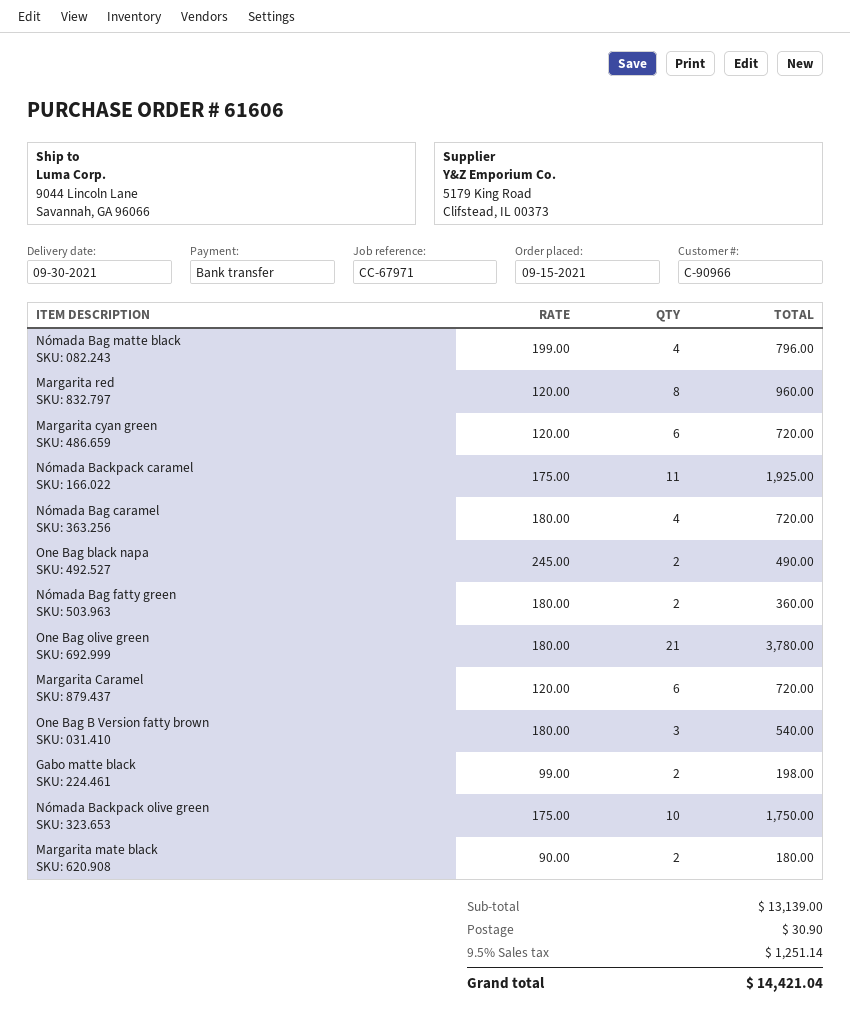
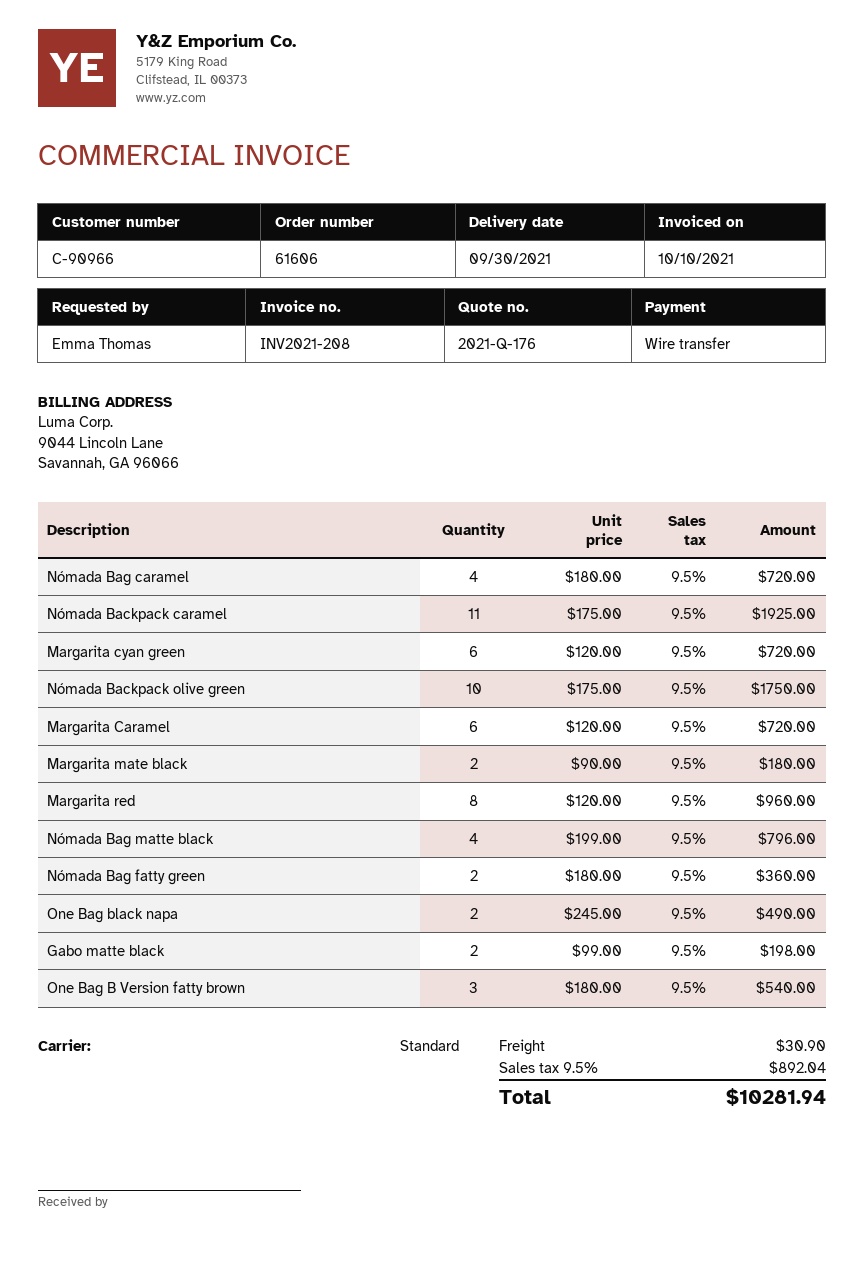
One Bag olive green: 21 x 180.00 = 3780.00 -> none
tax: 9.5% = 1251.14 -> 9.5% = 892.04
total: 14421.04 -> 10281.94

